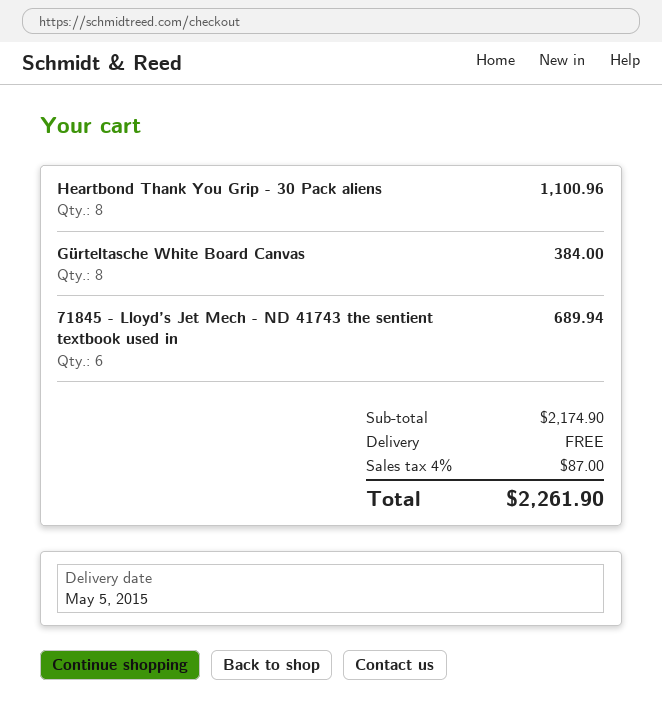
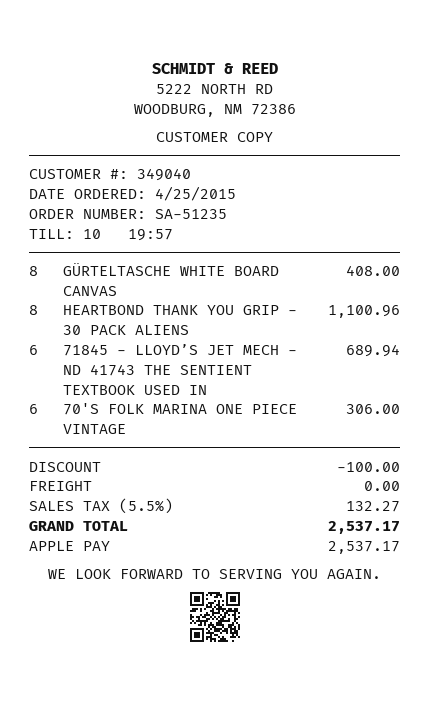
Gürteltasche White Board Canvas: 8 for 384.00 -> 8 for 408.00
70'S FOLK MARINA ONE PIECE VINTAGE: none -> 6 for 306.00
discount: none -> 100.00
tax: 4% = 87.00 -> 5.5% = 132.27
total: 2261.90 -> 2537.17

